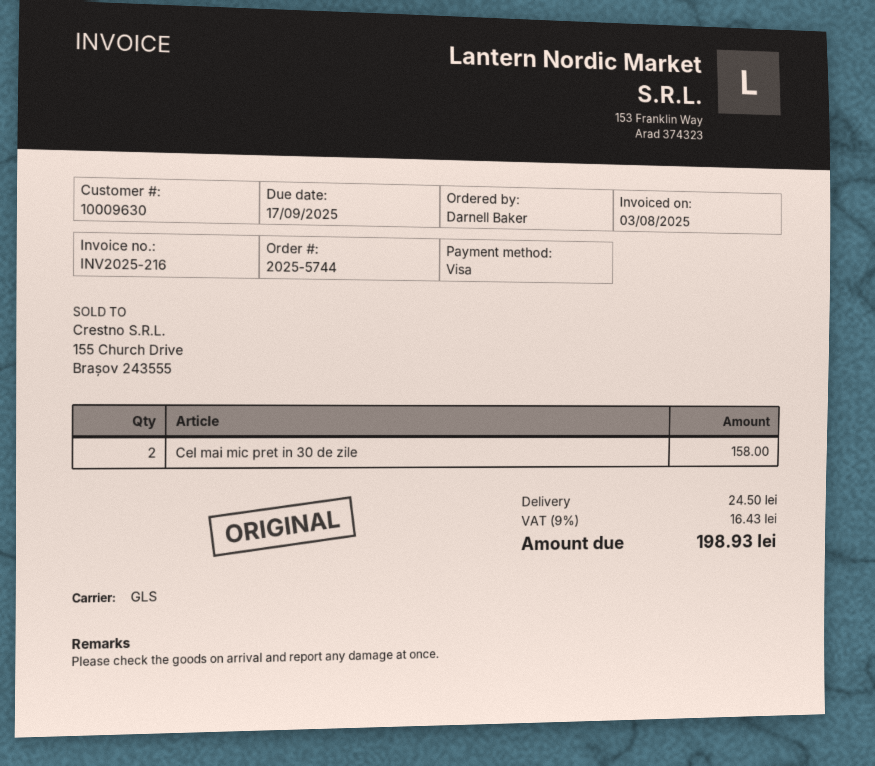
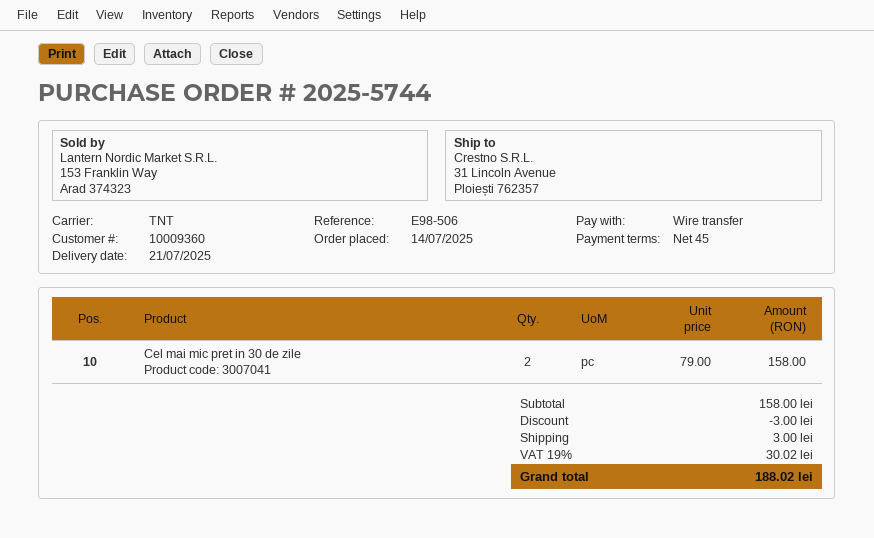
customer number: 10009630 -> 10009360
payment method: Visa -> bank transfer
shipping method: GLS -> TNT
discount: none -> 3.00
shipping: 24.50 -> 3.00
tax: 9% = 16.43 -> 19% = 30.02
total: 198.93 -> 188.02

